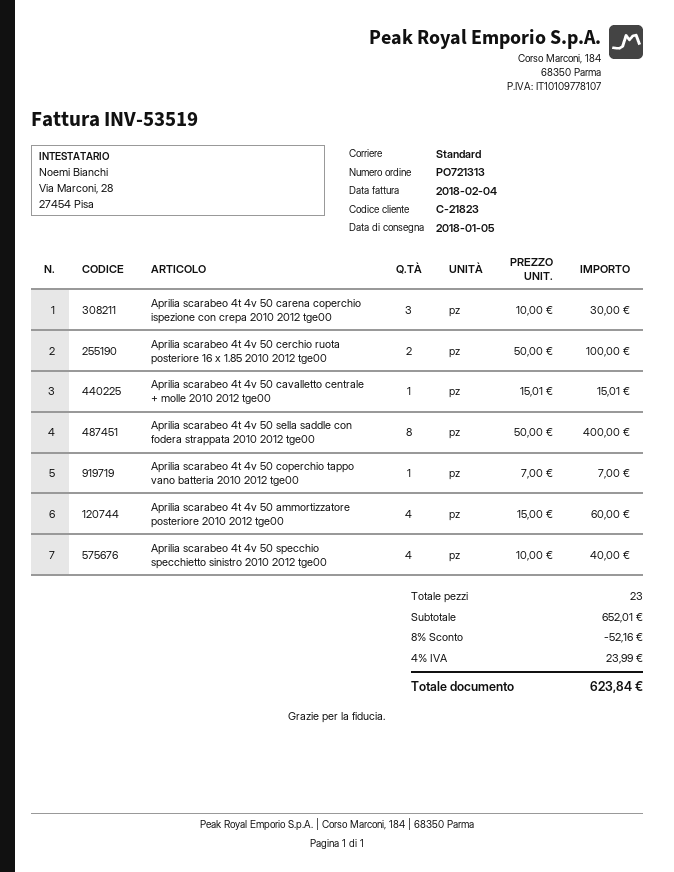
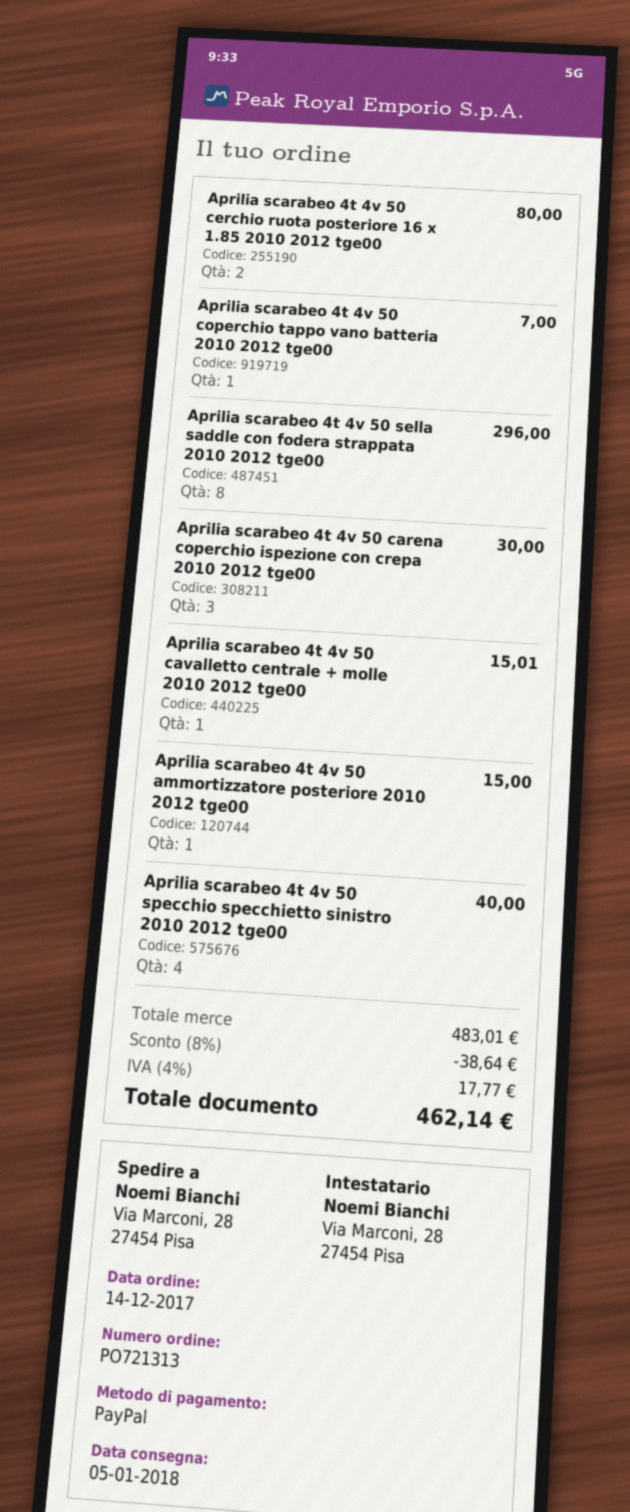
Aprilia scarabeo 4t 4v 50 cerchio ruota posteriore 16 x 1.85 2010 2012 tge00: 2 for 100.00 -> 2 for 80.00
Aprilia scarabeo 4t 4v 50 sella saddle con fodera strappata 2010 2012 tge00: 8 for 400.00 -> 8 for 296.00
Aprilia scarabeo 4t 4v 50 ammortizzatore posteriore 2010 2012 tge00: 4 for 60.00 -> 1 for 15.00
subtotal: 652.01 -> 483.01
discount: 8% = 52.16 -> 8% = 38.64
tax: 4% = 23.99 -> 4% = 17.77
total: 623.84 -> 462.14

